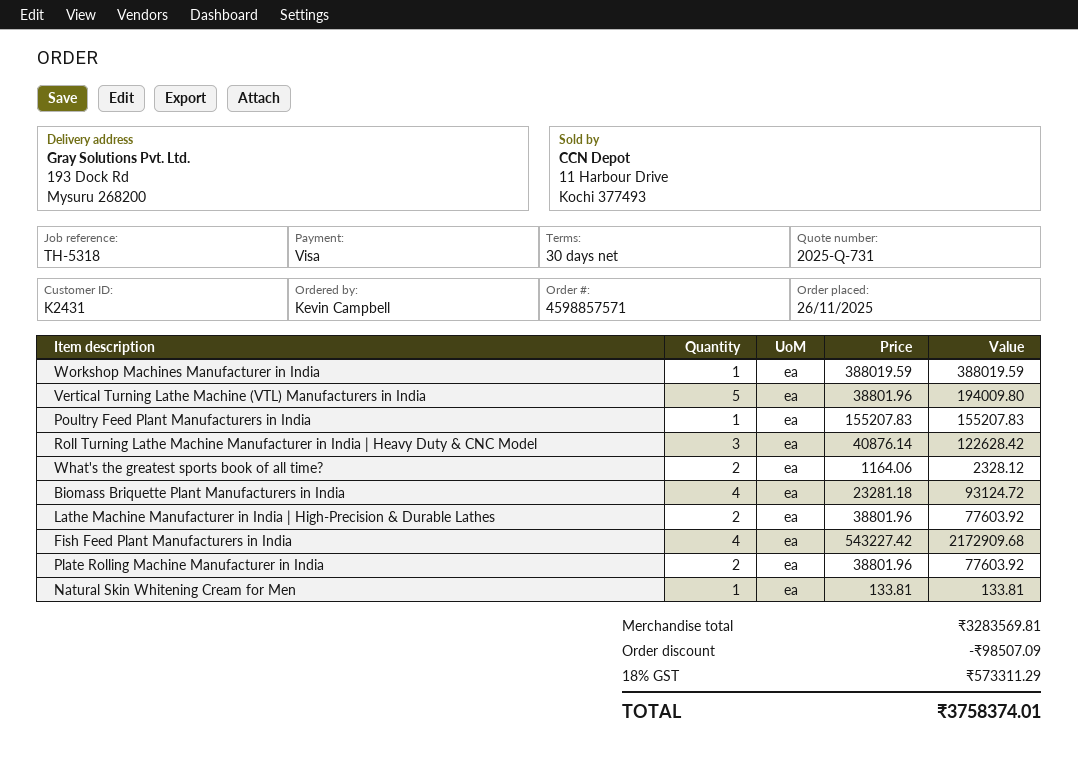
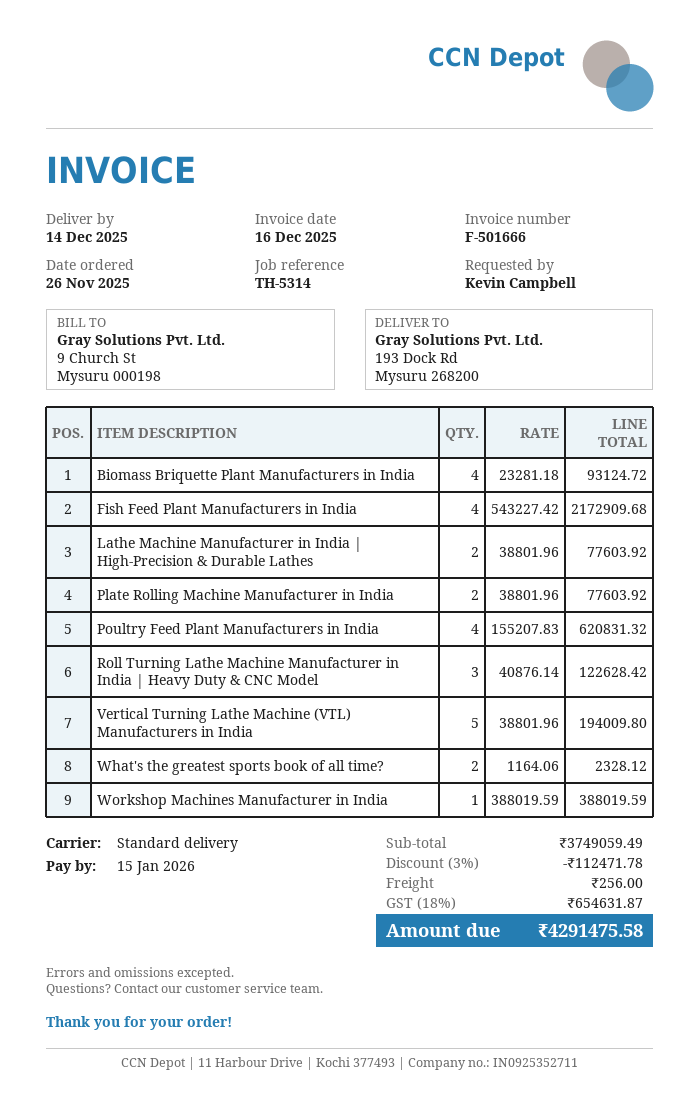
reference: TH-5318 -> TH-5314
Poultry Feed Plant Manufacturers in India: 1 x 155207.83 = 155207.83 -> 4 x 155207.83 = 620831.32
Natural Skin Whitening Cream for Men: 1 x 133.81 = 133.81 -> none
subtotal: 3283569.81 -> 3749059.49
discount: 98507.09 -> 112471.78
shipping: none -> 256.00
tax: 18% = 573311.29 -> 18% = 654631.87
total: 3758374.01 -> 4291475.58

